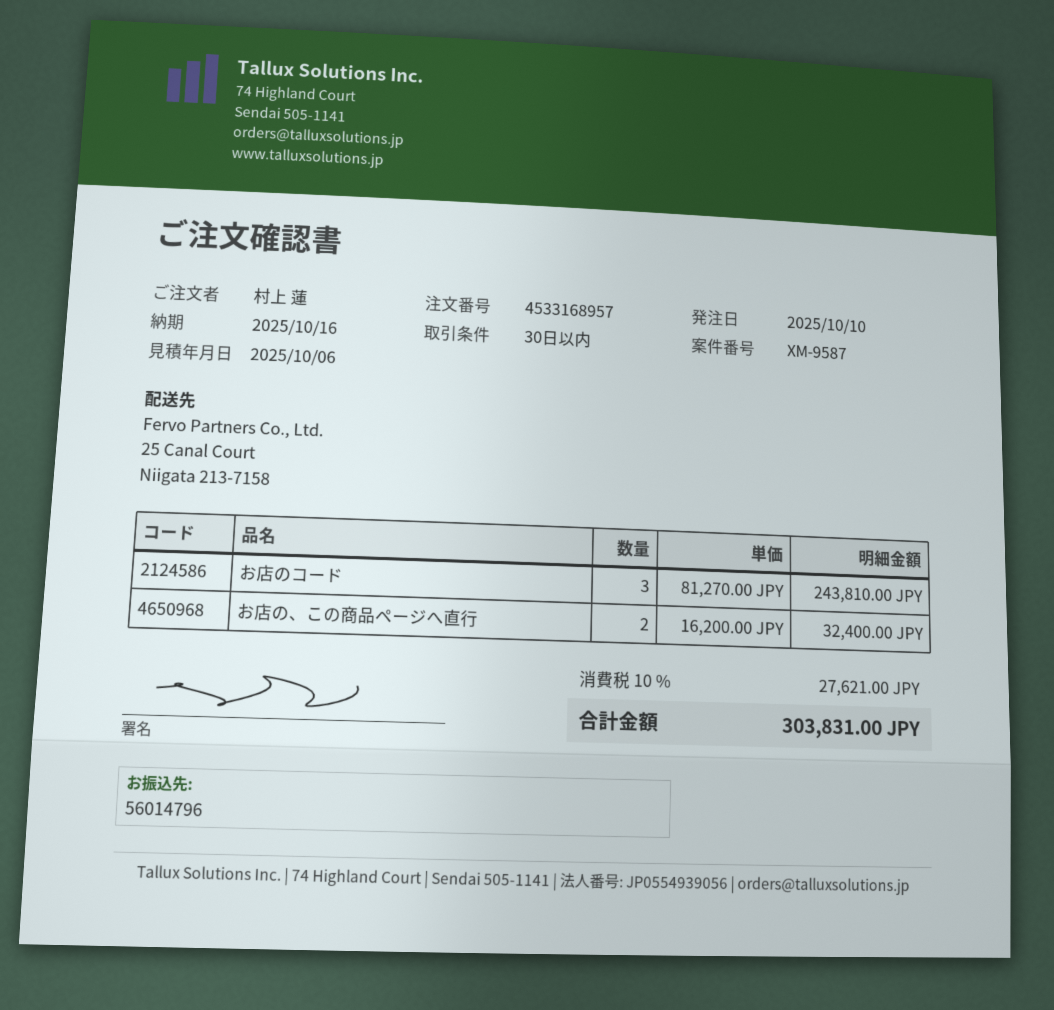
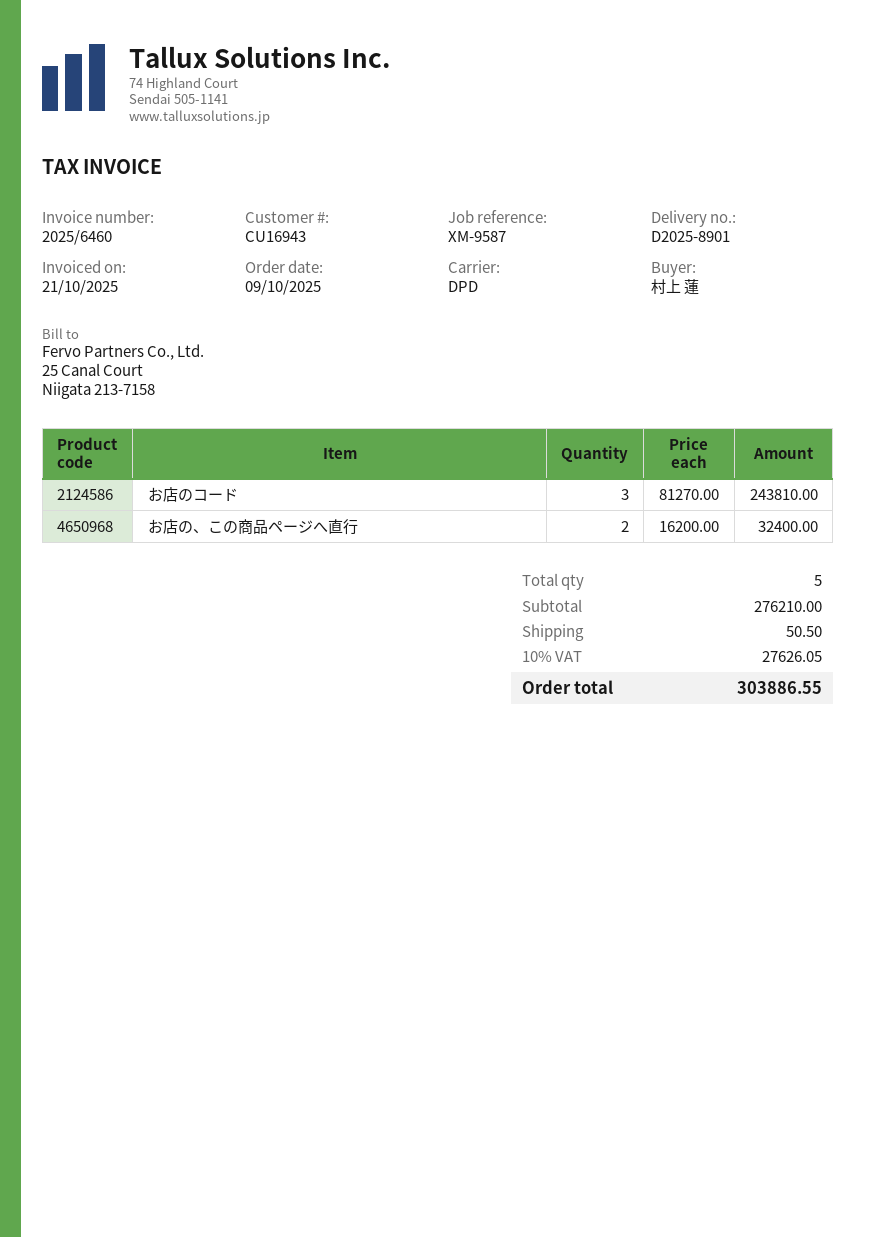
order date: 2025-10-10 -> 2025-10-09
shipping: none -> 50.50
tax: 10% = 27621.00 -> 10% = 27626.05
total: 303831.00 -> 303886.55

